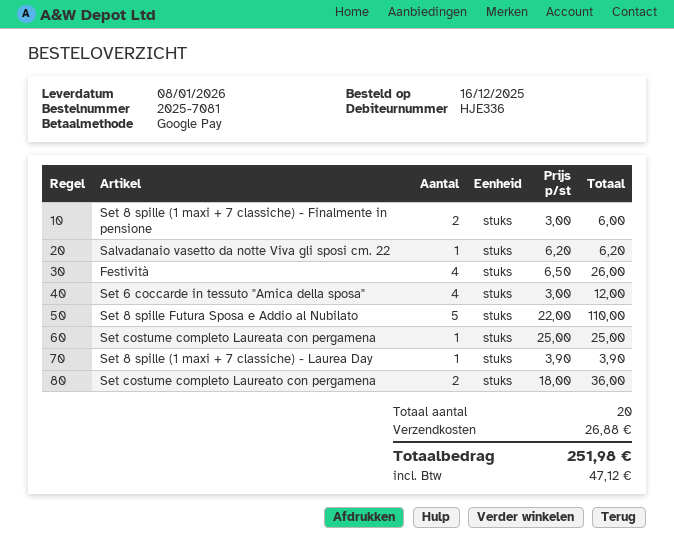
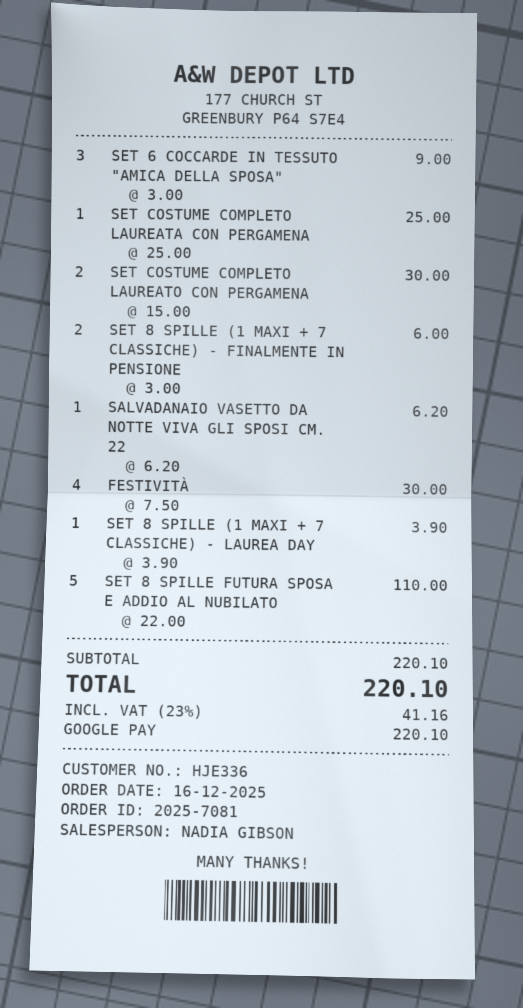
Festività: 4 x 6.50 = 26.00 -> 4 x 7.50 = 30.00
Set 6 coccarde in tessuto "Amica della sposa": 4 x 3.00 = 12.00 -> 3 x 3.00 = 9.00
Set costume completo Laureato con pergamena: 2 x 18.00 = 36.00 -> 2 x 15.00 = 30.00
shipping: 26.88 -> none
tax: 47.12 -> 41.16
total: 251.98 -> 220.10

